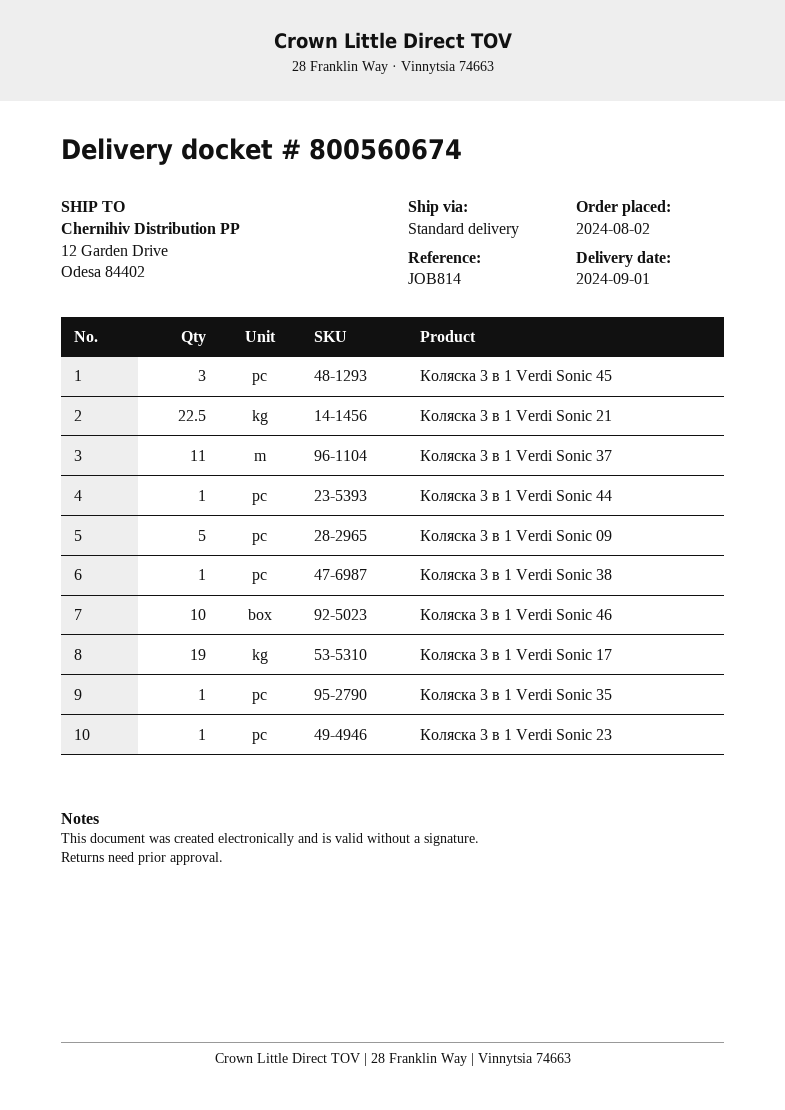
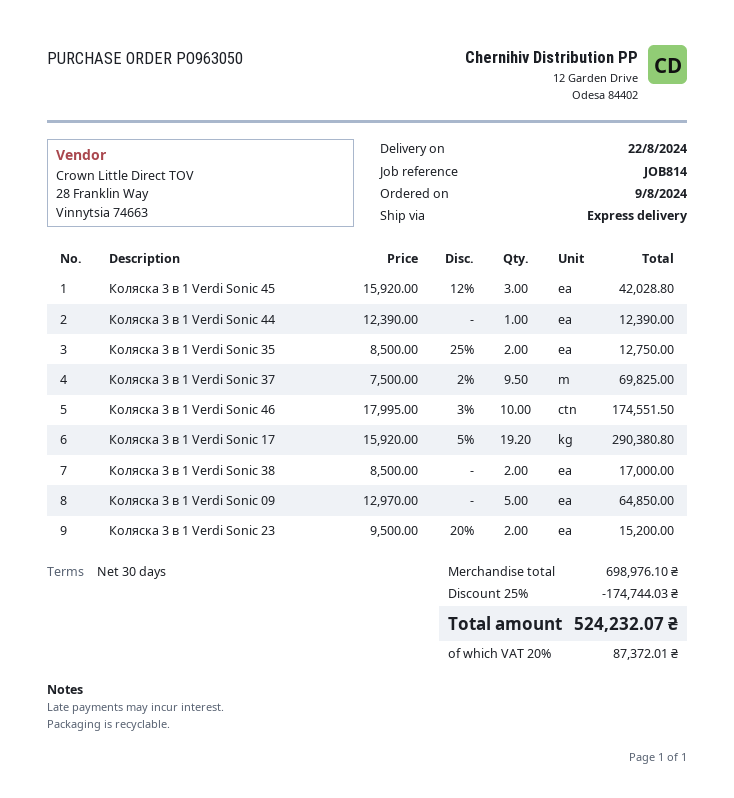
order date: 2024-08-02 -> 2024-08-09
delivery date: 2024-09-01 -> 2024-08-22
shipping method: standard -> express
Коляска 3 в 1 Verdi Sonic 21: 22.5 -> none
Коляска 3 в 1 Verdi Sonic 37: 11 -> 9.5
Коляска 3 в 1 Verdi Sonic 38: 1 -> 2
Коляска 3 в 1 Verdi Sonic 17: 19 -> 19.2
Коляска 3 в 1 Verdi Sonic 35: 1 -> 2
Коляска 3 в 1 Verdi Sonic 23: 1 -> 2

